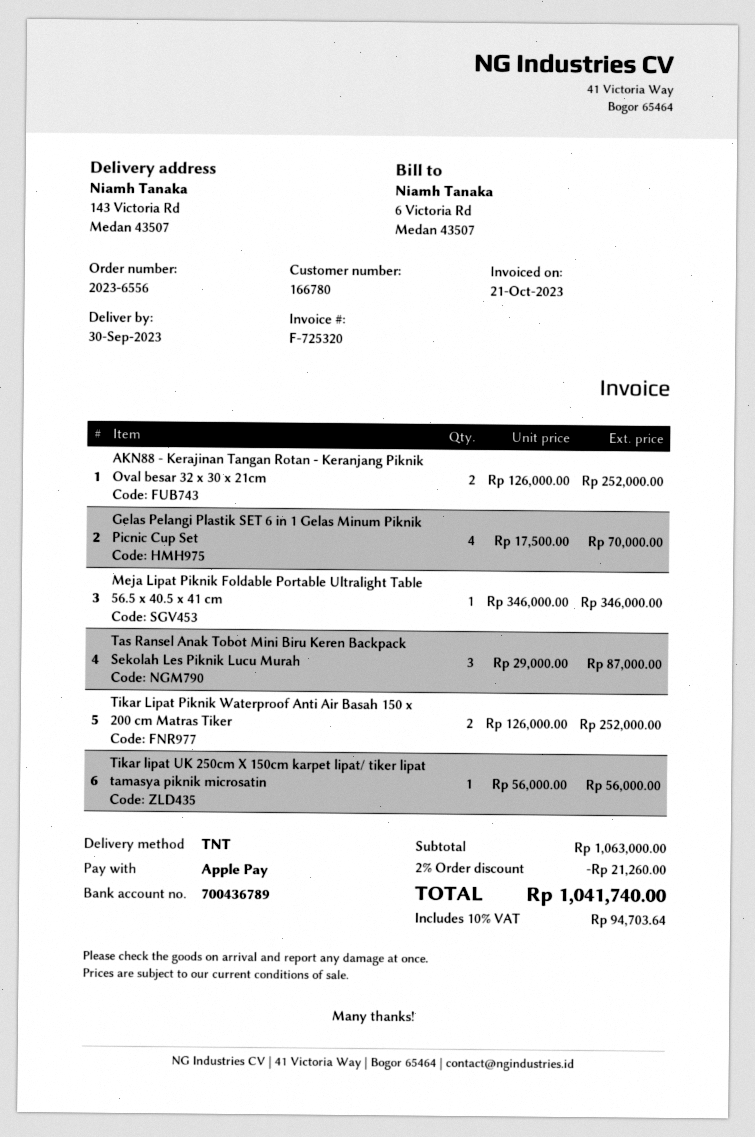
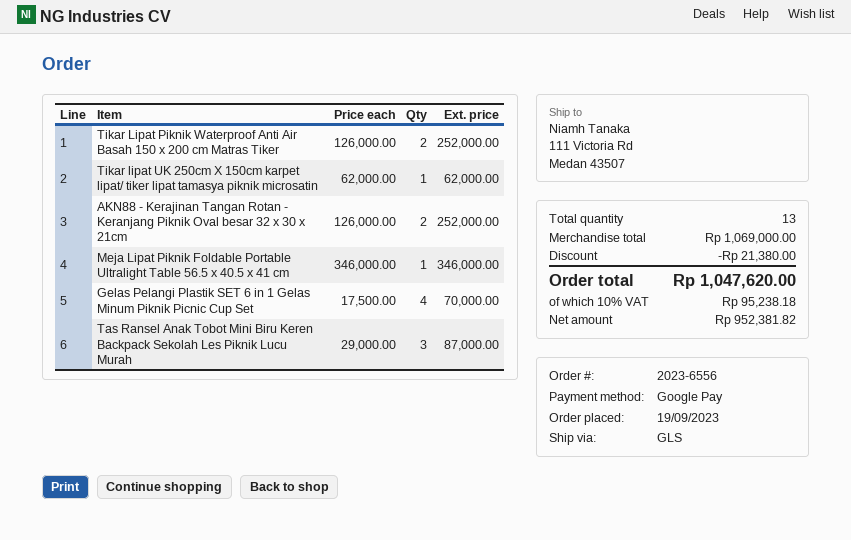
payment method: Apple Pay -> Google Pay
shipping method: TNT -> GLS
ship to: 143 Victoria Rd, Medan 43507 -> 111 Victoria Rd, Medan 43507
Tikar lipat UK 250cm X 150cm karpet lipat/ tiker lipat tamasya piknik microsatin: 1 x 56000.00 = 56000.00 -> 1 x 62000.00 = 62000.00
subtotal: 1063000.00 -> 1069000.00
discount: 21260.00 -> 21380.00
tax: 10% = 94703.64 -> 10% = 95238.18
total: 1041740.00 -> 1047620.00

